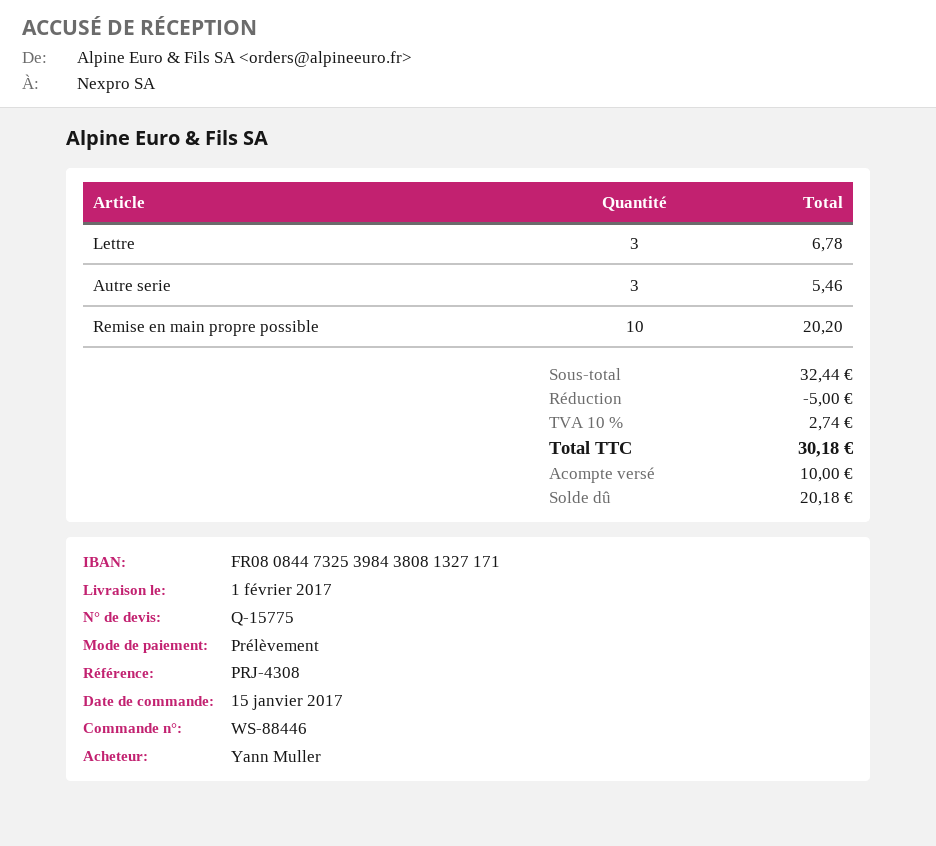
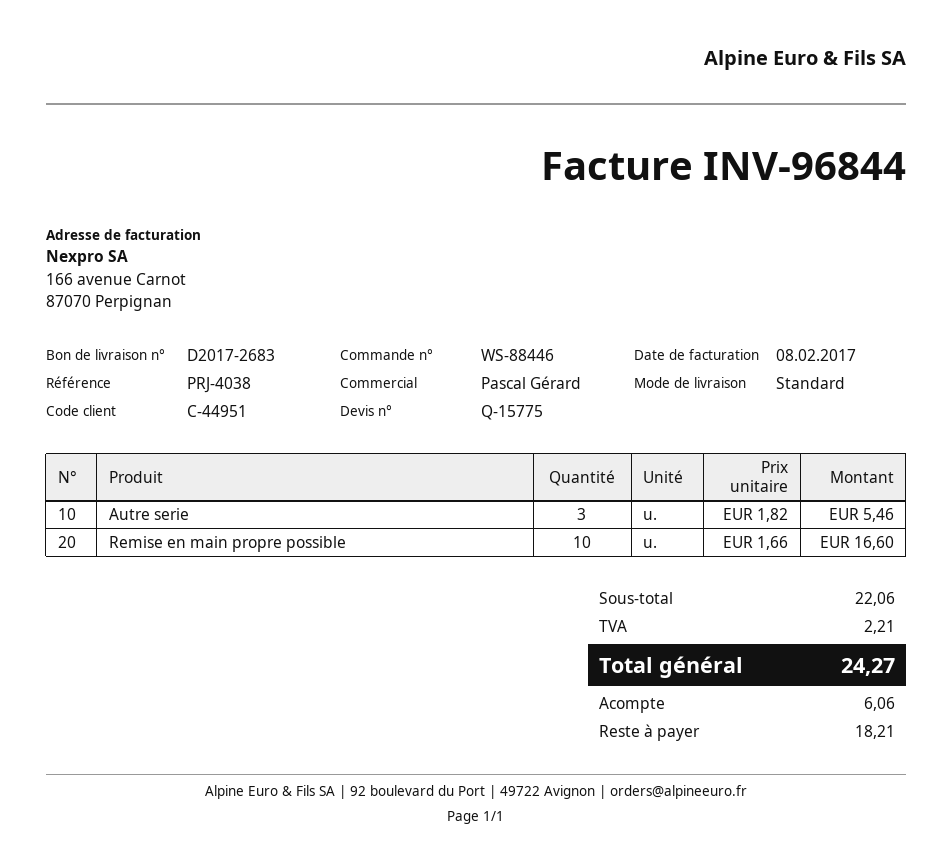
reference: PRJ-4308 -> PRJ-4038
Lettre: 3 for 6.78 -> none
Remise en main propre possible: 10 for 20.20 -> 10 for 16.60
subtotal: 32.44 -> 22.06
discount: 5.00 -> none
tax: 2.74 -> 2.21
total: 30.18 -> 24.27
deposit: 10.00 -> 6.06
balance: 20.18 -> 18.21

